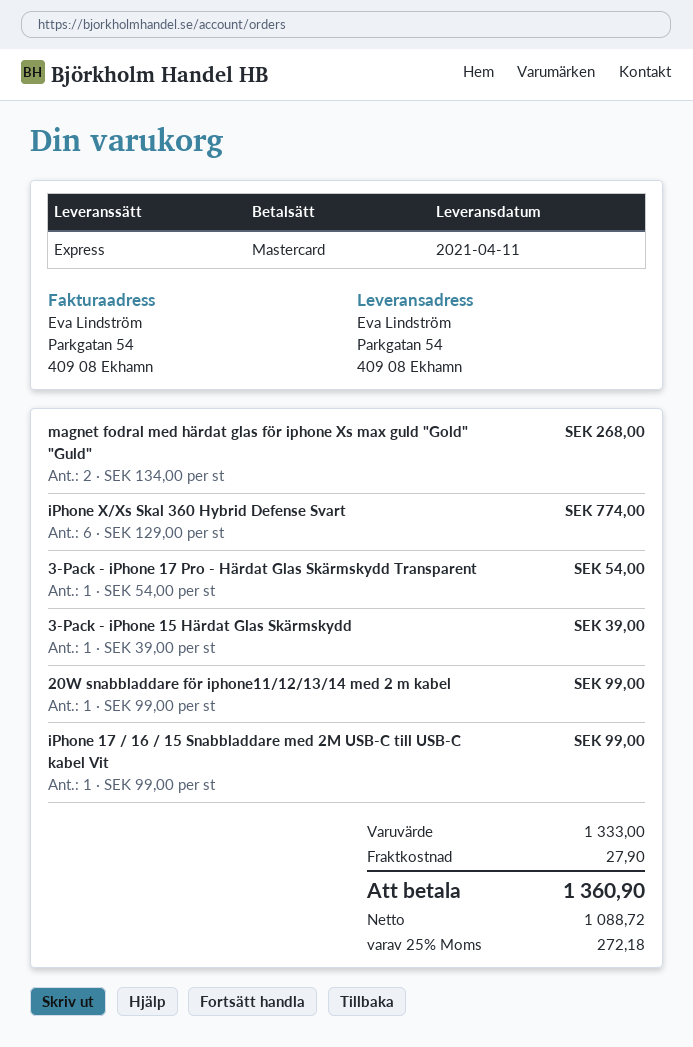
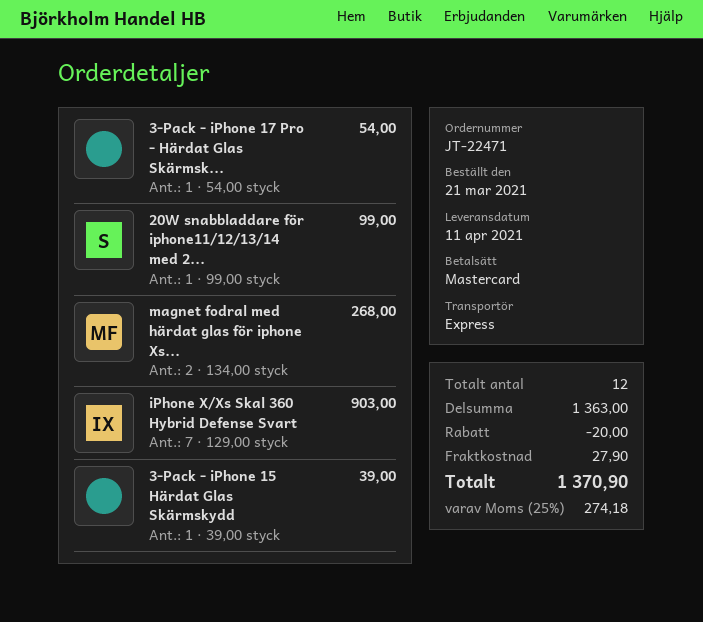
iPhone X/Xs Skal 360 Hybrid Defense Svart: 6 x 129.00 = 774.00 -> 7 x 129.00 = 903.00
iPhone 17 / 16 / 15 Snabbladdare med 2M USB-C till USB-C kabel Vit: 1 x 99.00 = 99.00 -> none
subtotal: 1333.00 -> 1363.00
discount: none -> 20.00
tax: 25% = 272.18 -> 25% = 274.18
total: 1360.90 -> 1370.90

